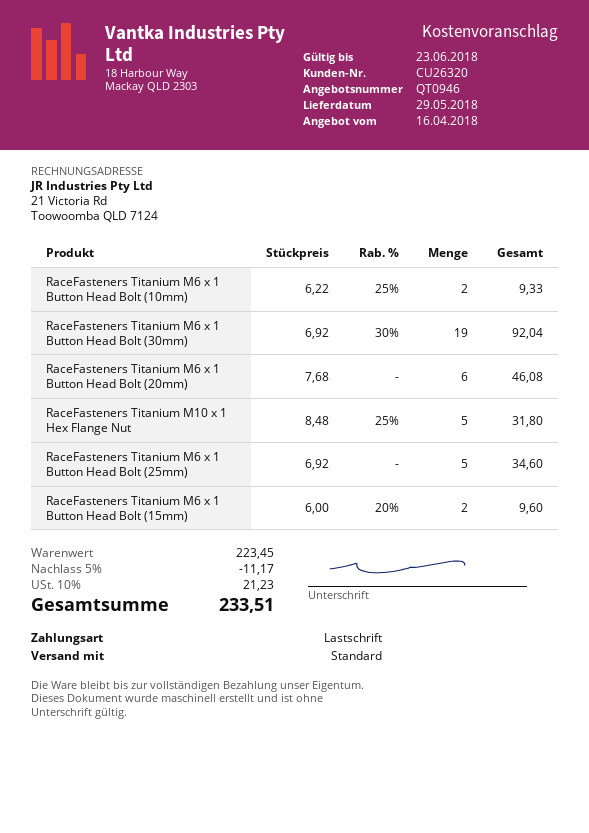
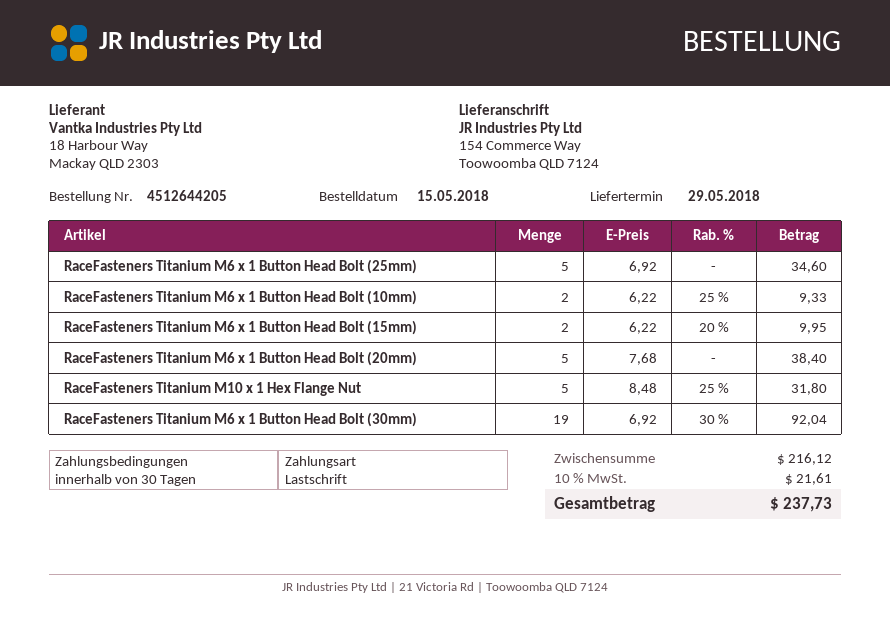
RaceFasteners Titanium M6 x 1 Button Head Bolt (20mm): 6 x 7.68 = 46.08 -> 5 x 7.68 = 38.40
RaceFasteners Titanium M6 x 1 Button Head Bolt (15mm): 2 x 6.00 - 20% = 9.60 -> 2 x 6.22 - 20% = 9.95
subtotal: 223.45 -> 216.12
discount: 5% = 11.17 -> none
tax: 10% = 21.23 -> 10% = 21.61
total: 233.51 -> 237.73

